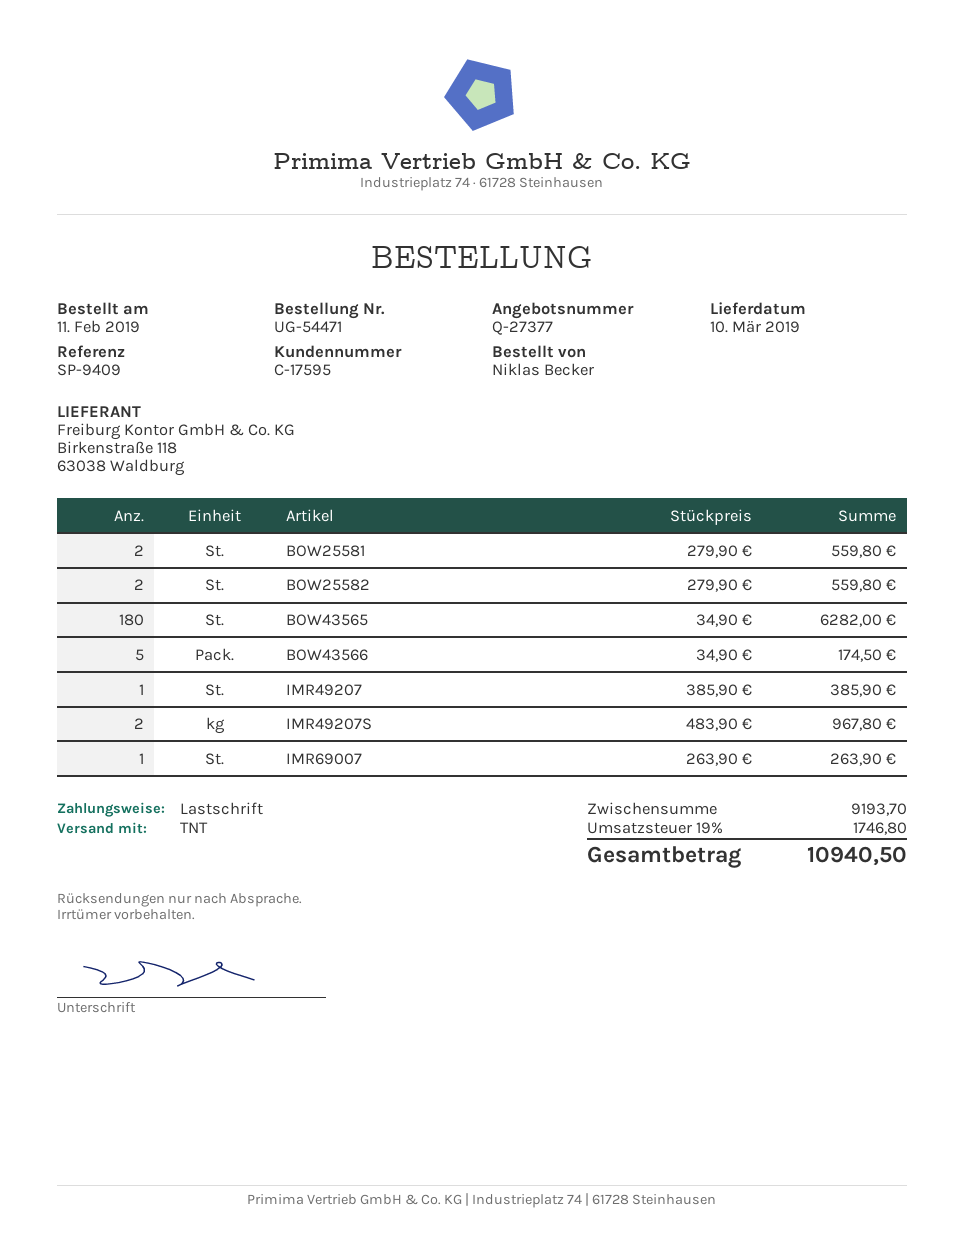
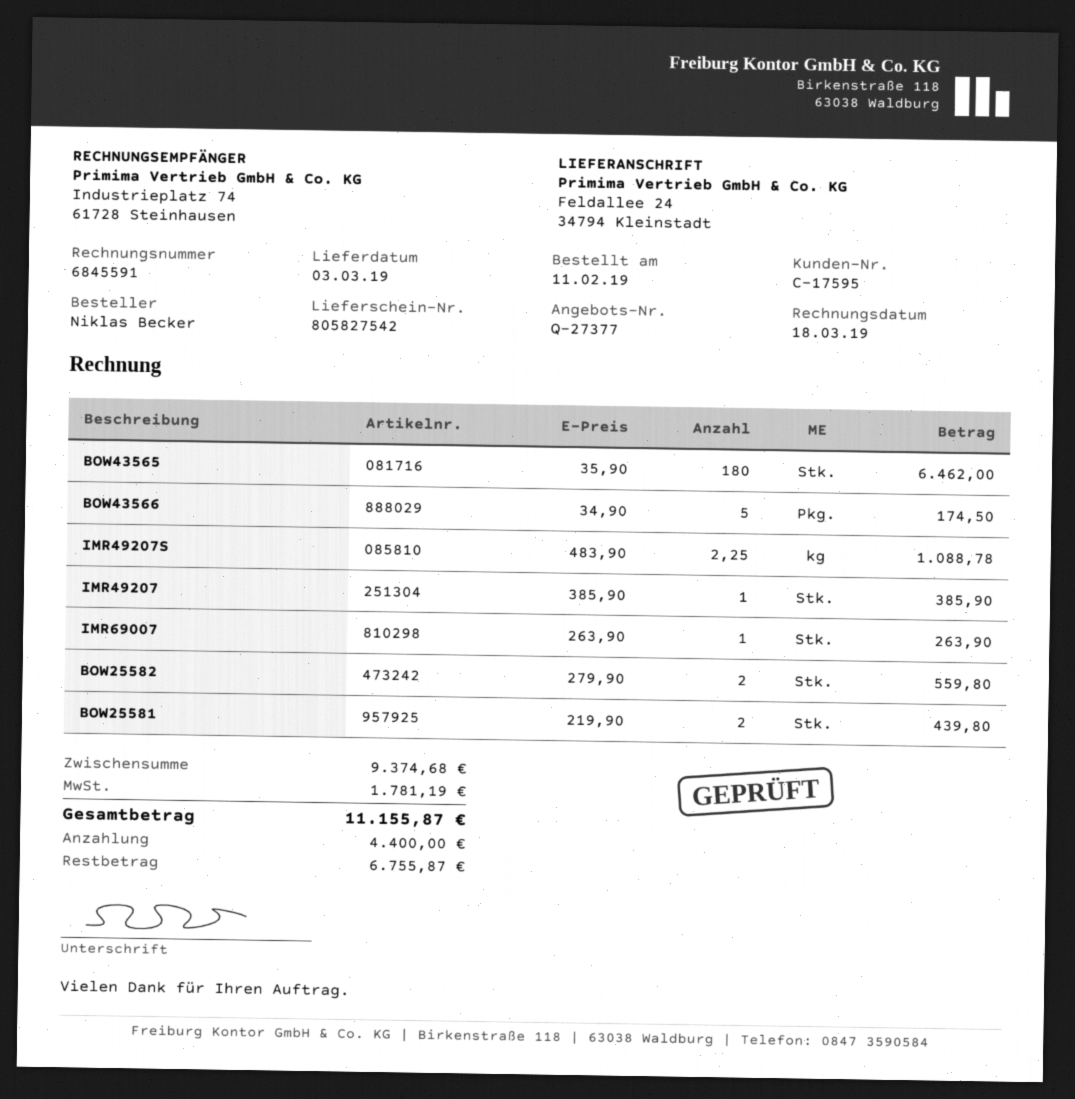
delivery date: 2019-03-10 -> 2019-03-03
BOW25581: 2 x 279.90 = 559.80 -> 2 x 219.90 = 439.80
BOW43565: 180 x 34.90 = 6282.00 -> 180 x 35.90 = 6462.00
IMR49207S: 2 x 483.90 = 967.80 -> 2.25 x 483.90 = 1088.78
subtotal: 9193.70 -> 9374.68
tax: 1746.80 -> 1781.19
total: 10940.50 -> 11155.87

